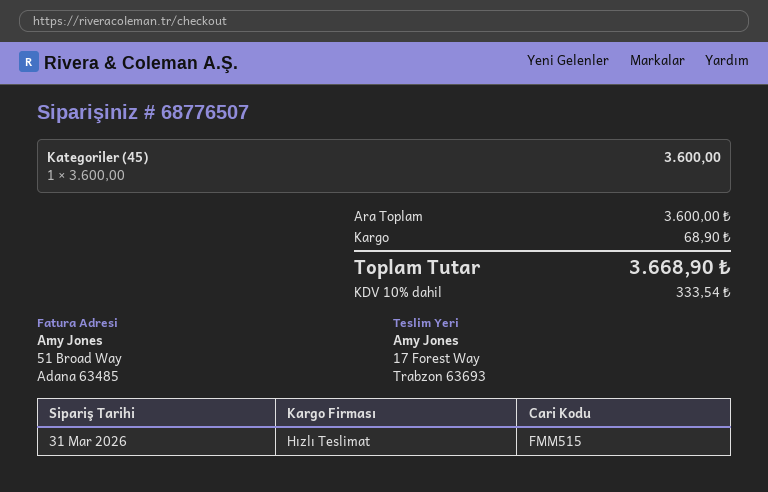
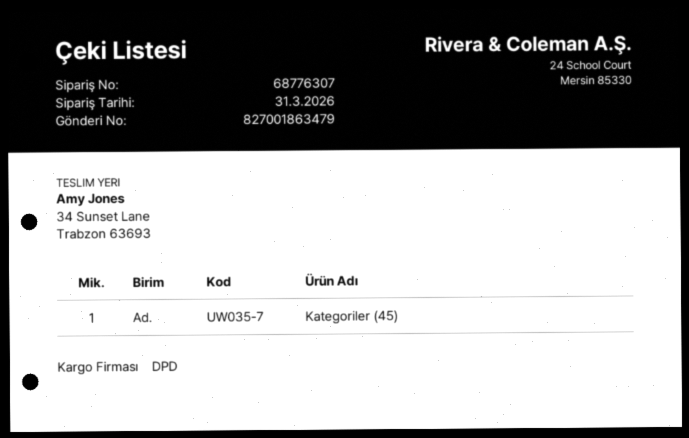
order number: 68776507 -> 68776307
shipping method: express -> DPD
ship to: 17 Forest Way, Trabzon 63693 -> 34 Sunset Lane, Trabzon 63693

